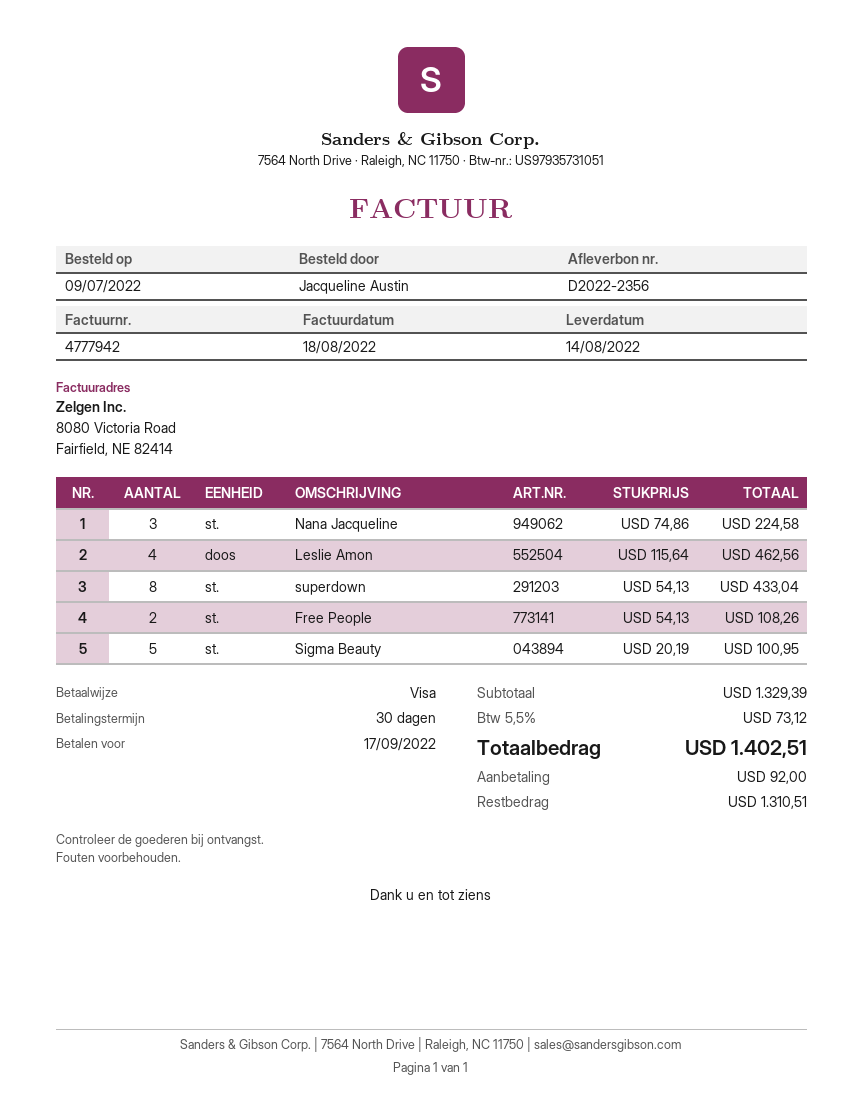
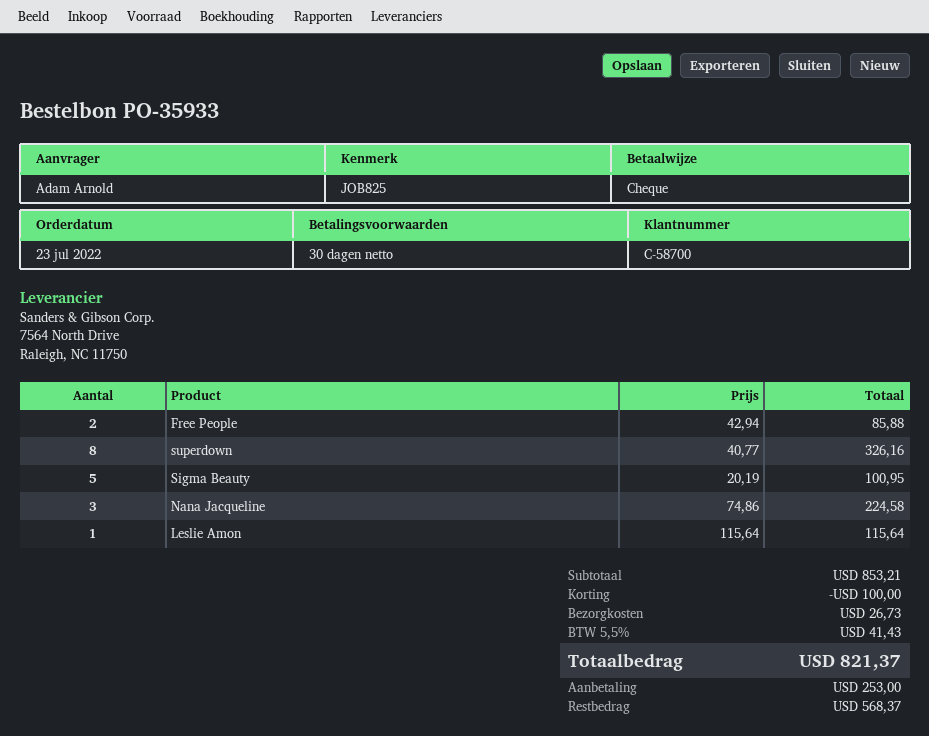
order date: 2022-07-09 -> 2022-07-23
ordered by: Jacqueline Austin -> Adam Arnold
payment method: Visa -> cheque
Leslie Amon: 4 x 115.64 = 462.56 -> 1 x 115.64 = 115.64
superdown: 8 x 54.13 = 433.04 -> 8 x 40.77 = 326.16
Free People: 2 x 54.13 = 108.26 -> 2 x 42.94 = 85.88
subtotal: 1329.39 -> 853.21
discount: none -> 100.00
shipping: none -> 26.73
tax: 5.5% = 73.12 -> 5.5% = 41.43
total: 1402.51 -> 821.37
deposit: 92.00 -> 253.00
balance: 1310.51 -> 568.37

